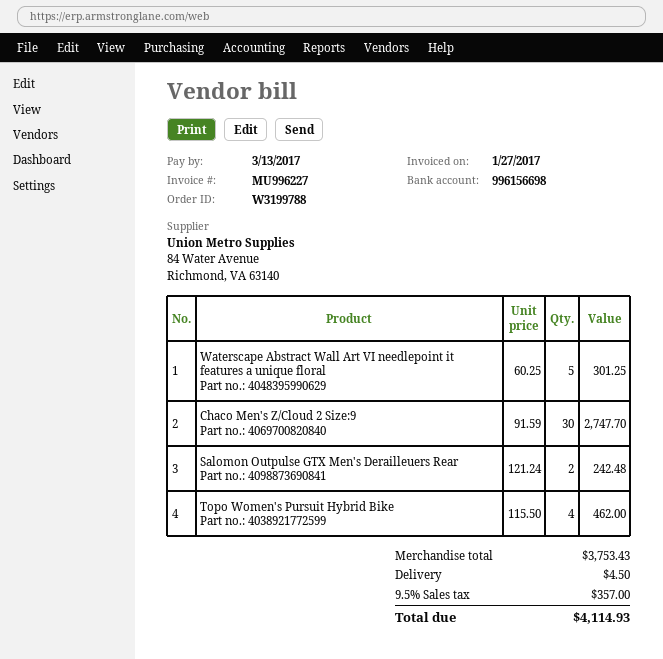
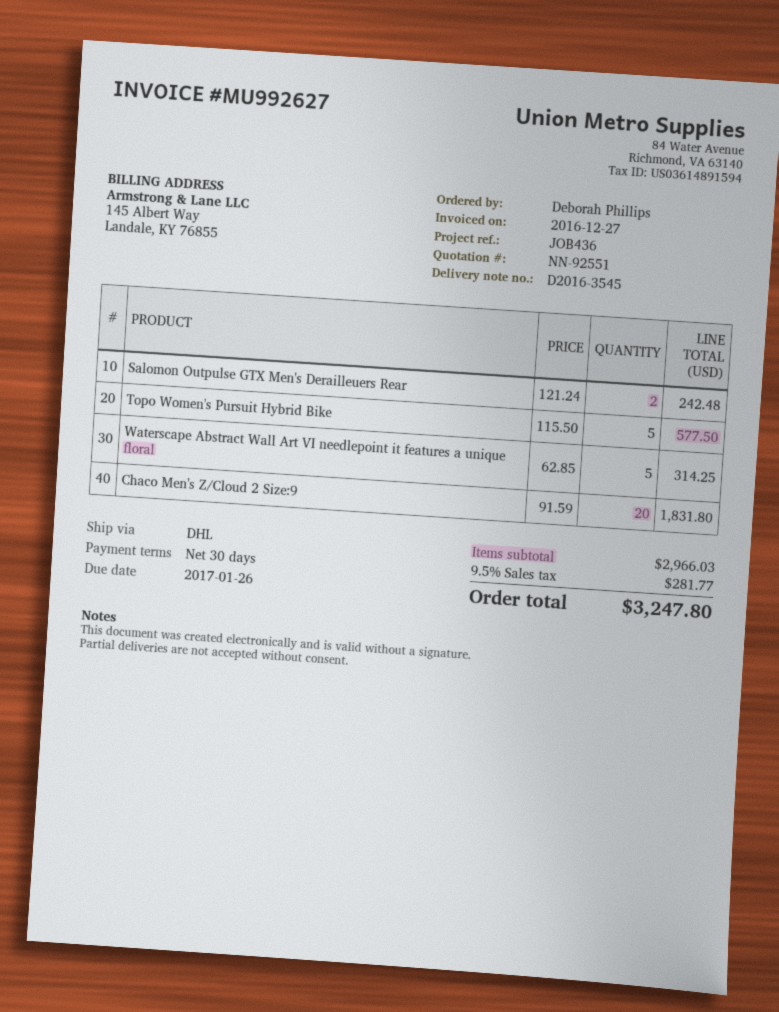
invoice number: MU996227 -> MU992627
invoice date: 2017-01-27 -> 2016-12-27
due date: 2017-03-13 -> 2017-01-26
Waterscape Abstract Wall Art VI needlepoint it features a unique floral: 5 x 60.25 = 301.25 -> 5 x 62.85 = 314.25
Chaco Men's Z/Cloud 2 Size:9: 30 x 91.59 = 2747.70 -> 20 x 91.59 = 1831.80
Topo Women's Pursuit Hybrid Bike: 4 x 115.50 = 462.00 -> 5 x 115.50 = 577.50
subtotal: 3753.43 -> 2966.03
shipping: 4.50 -> none
tax: 9.5% = 357.00 -> 9.5% = 281.77
total: 4114.93 -> 3247.80

